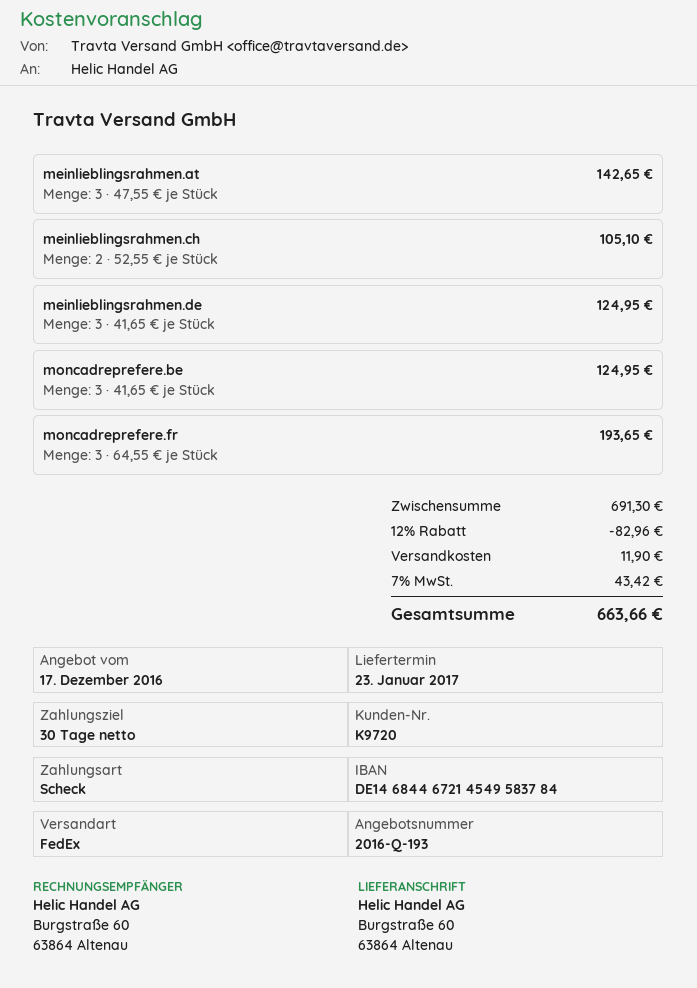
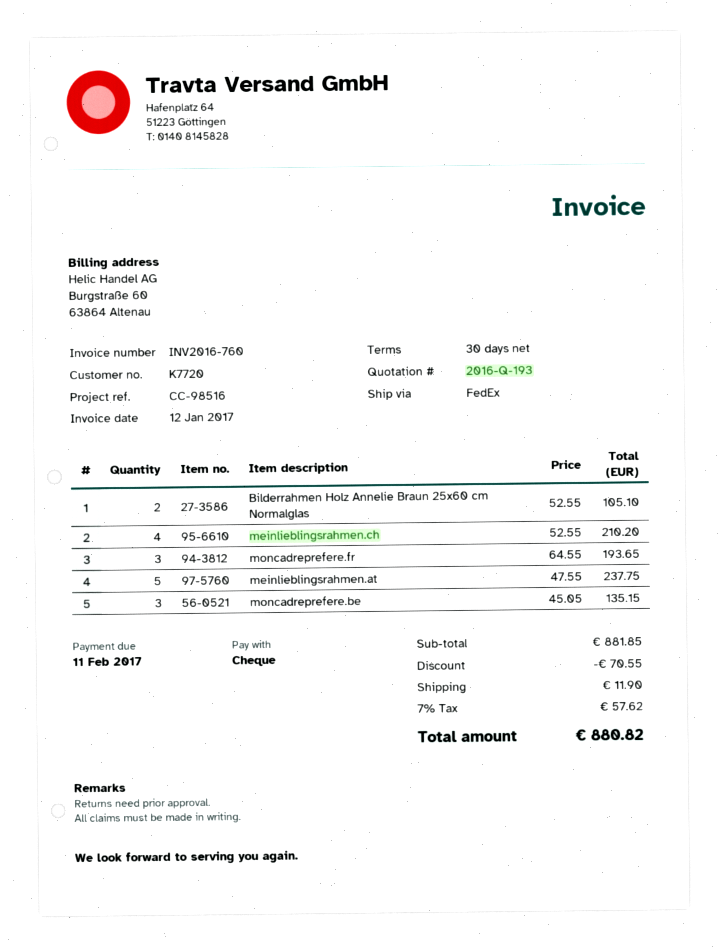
customer number: K9720 -> K7720
meinlieblingsrahmen.at: 3 x 47.55 = 142.65 -> 5 x 47.55 = 237.75
meinlieblingsrahmen.ch: 2 x 52.55 = 105.10 -> 4 x 52.55 = 210.20
meinlieblingsrahmen.de: 3 x 41.65 = 124.95 -> none
moncadreprefere.be: 3 x 41.65 = 124.95 -> 3 x 45.05 = 135.15
Bilderrahmen Holz Annelie Braun 25x60 cm Normalglas: none -> 2 x 52.55 = 105.10
subtotal: 691.30 -> 881.85
discount: 82.96 -> 70.55
tax: 7% = 43.42 -> 7% = 57.62
total: 663.66 -> 880.82

